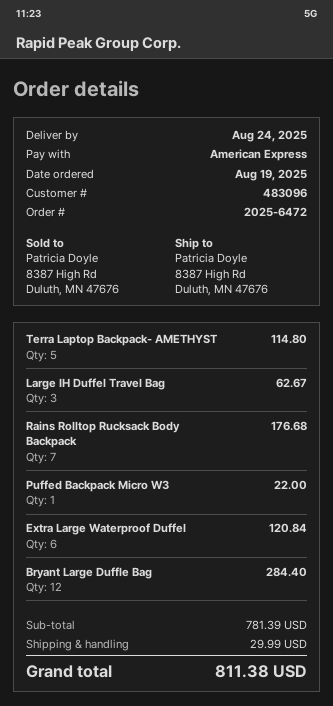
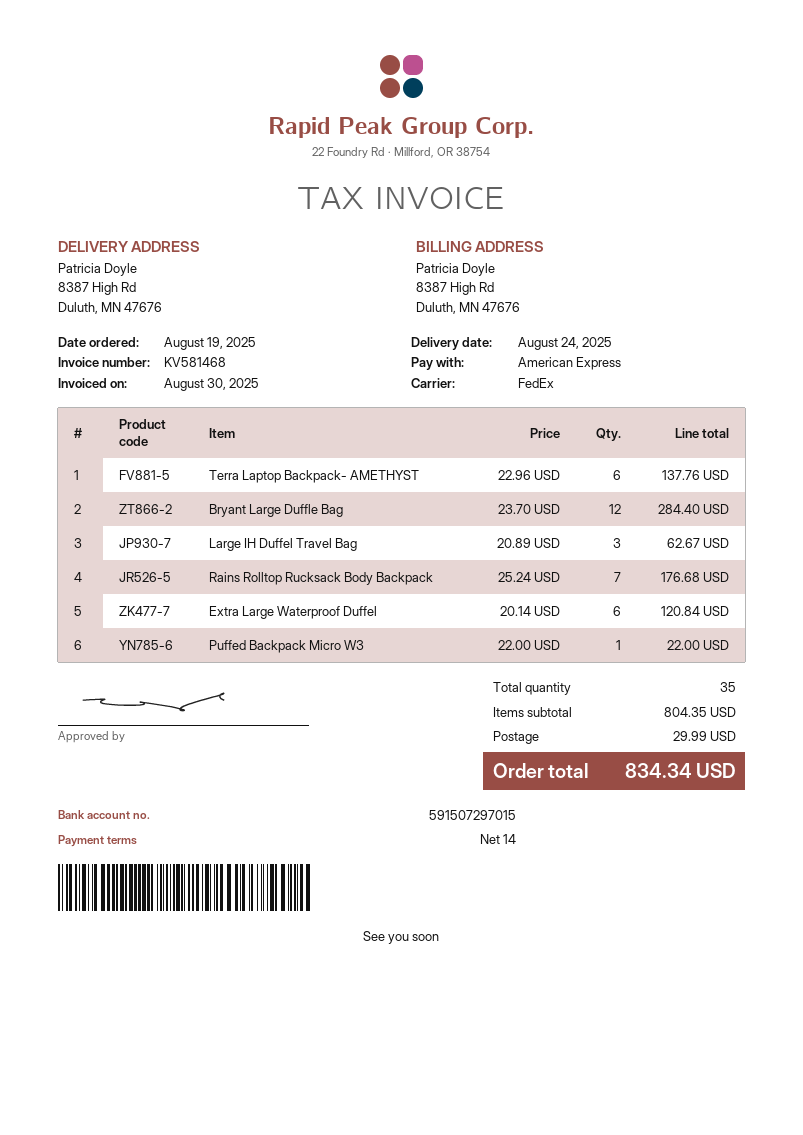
Terra Laptop Backpack- AMETHYST: 5 for 114.80 -> 6 for 137.76
subtotal: 781.39 -> 804.35
total: 811.38 -> 834.34

